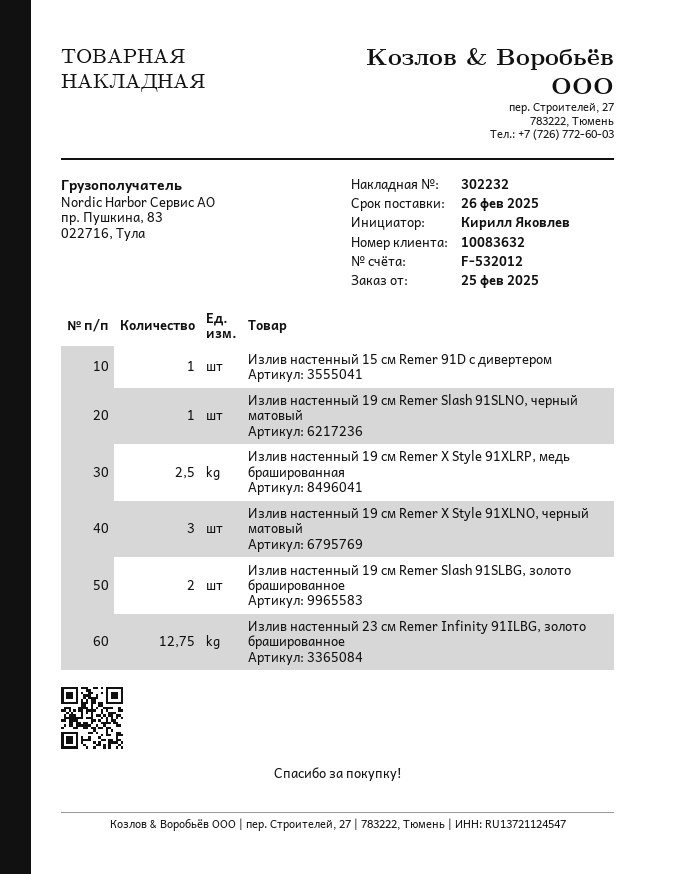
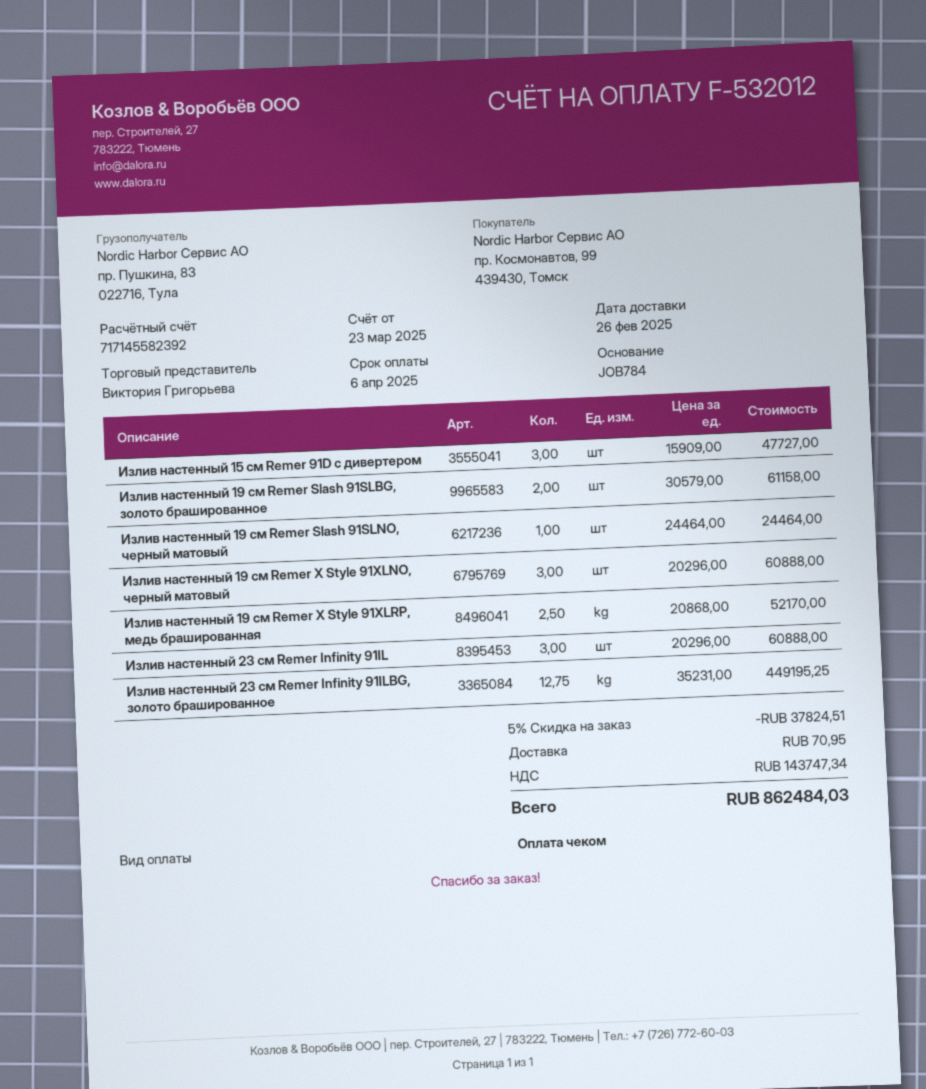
Излив настенный 15 см Remer 91D с дивертером: 1 -> 3
Излив настенный 23 см Remer Infinity 91IL: none -> 3

